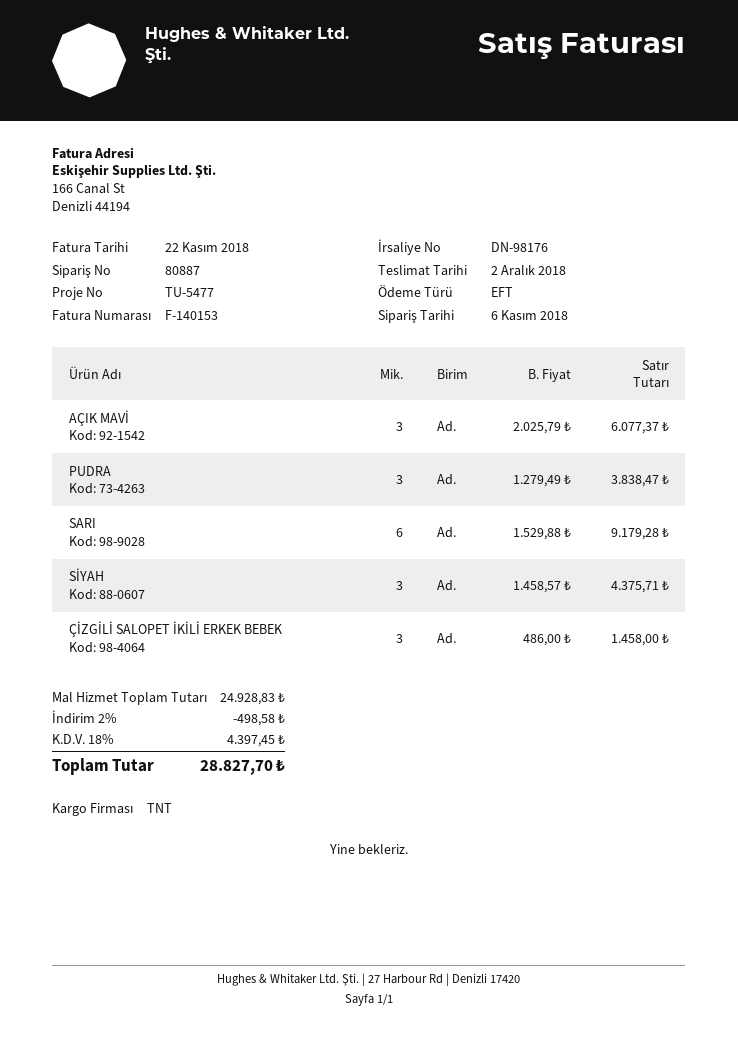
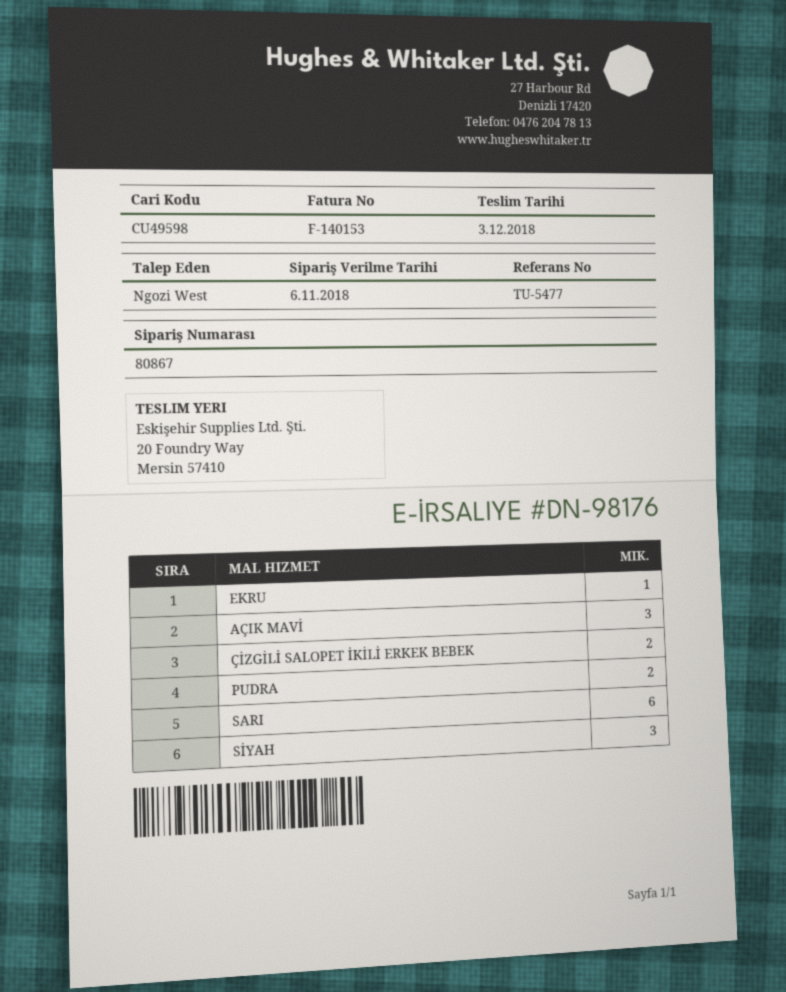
order number: 80887 -> 80867
delivery date: 2018-12-02 -> 2018-12-03
PUDRA: 3 -> 2
ÇİZGİLİ SALOPET İKİLİ ERKEK BEBEK: 3 -> 2
EKRU: none -> 1

